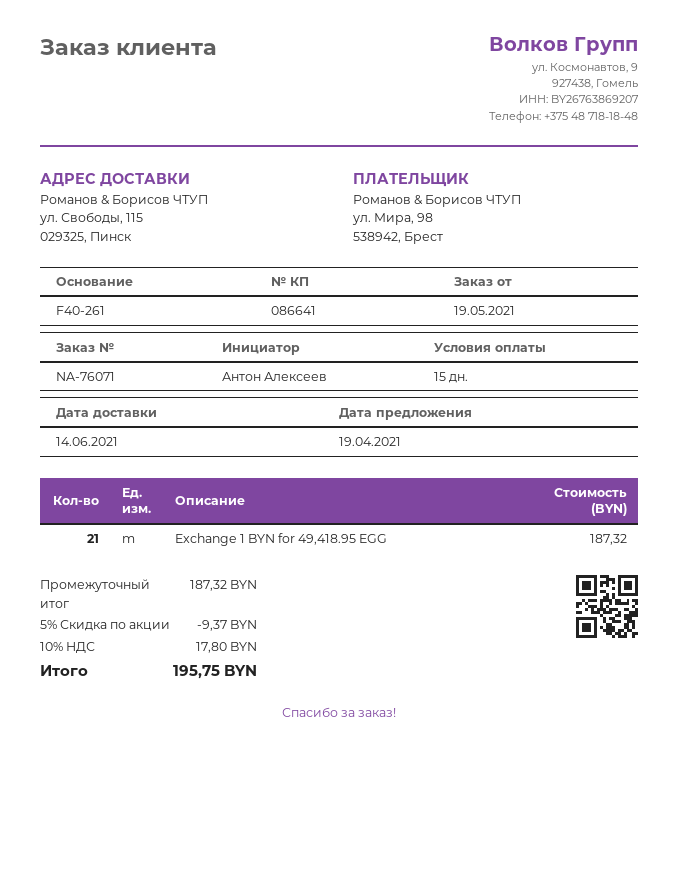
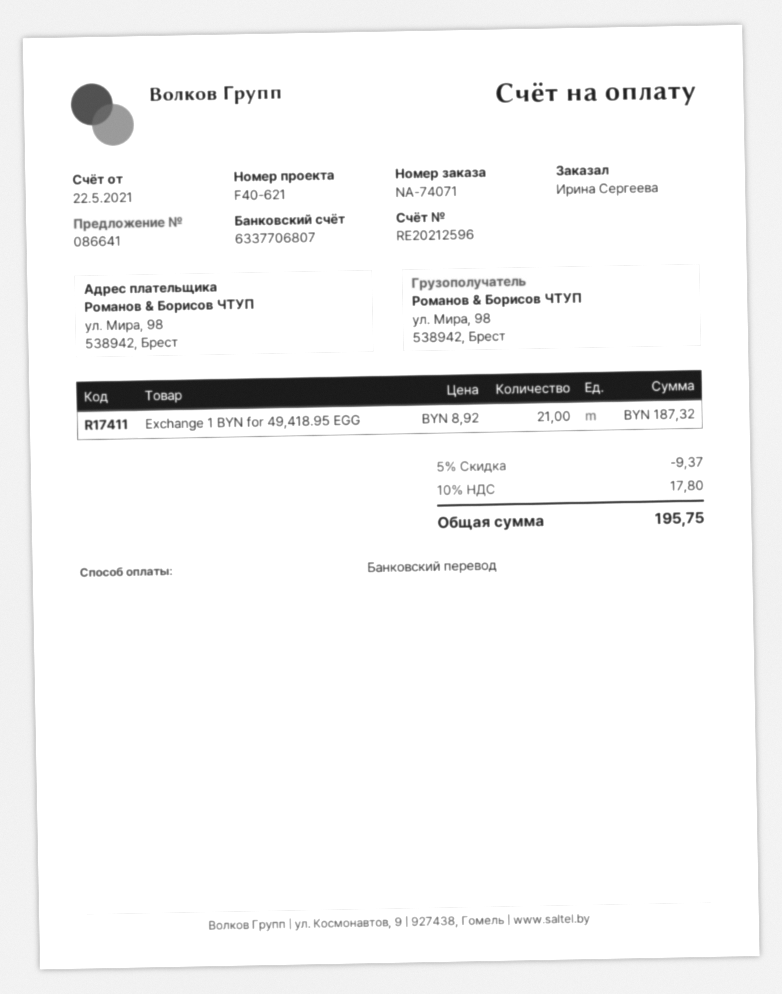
order number: NA-76071 -> NA-74071
reference: F40-261 -> F40-621
ordered by: Антон Алексеев -> Ирина Сергеева
ship to: ул. Свободы, 115, 029325, Пинск -> ул. Мира, 98, 538942, Брест

